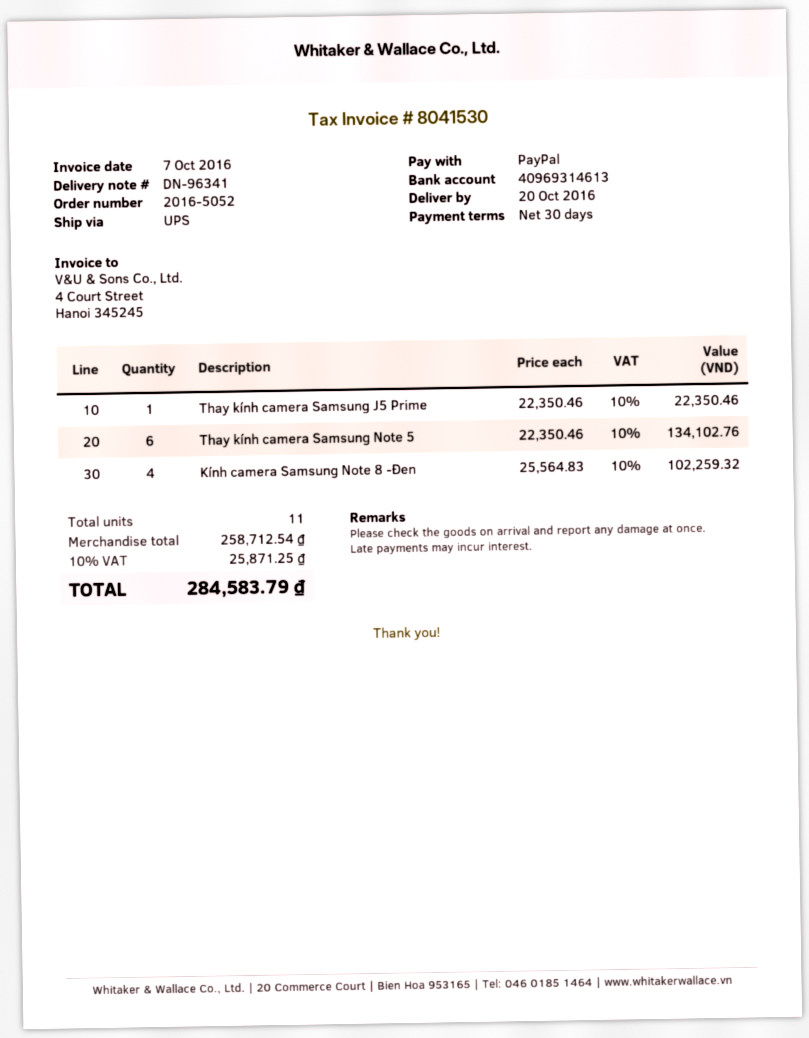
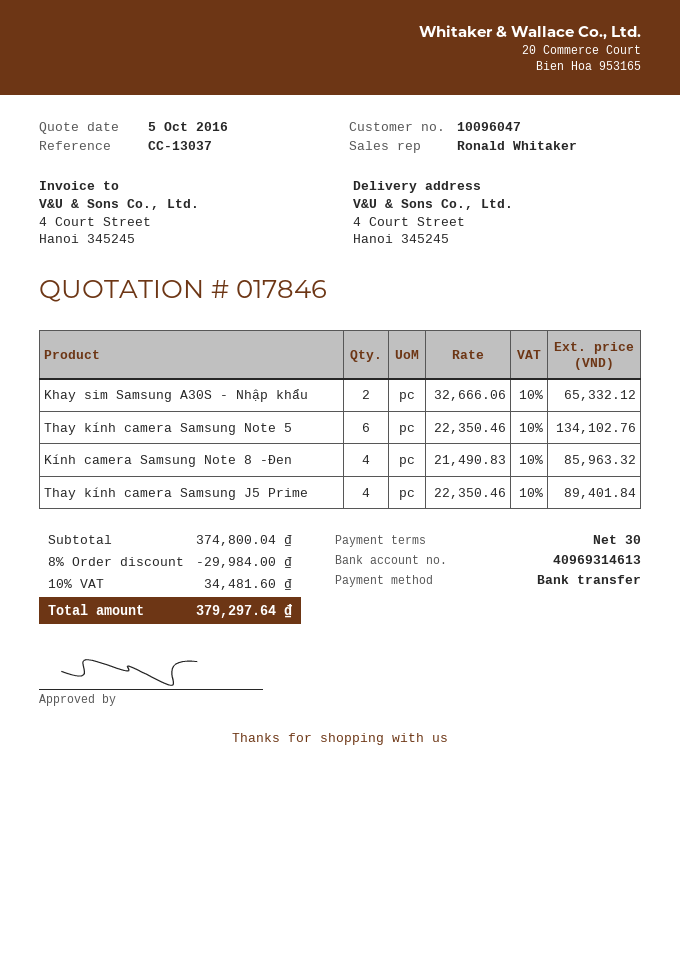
payment method: PayPal -> bank transfer
Thay kính camera Samsung J5 Prime: 1 x 22350.46 = 22350.46 -> 4 x 22350.46 = 89401.84
Kính camera Samsung Note 8 -Đen: 4 x 25564.83 = 102259.32 -> 4 x 21490.83 = 85963.32
Khay sim Samsung A30S - Nhập khẩu: none -> 2 x 32666.06 = 65332.12
subtotal: 258712.54 -> 374800.04
discount: none -> 8% = 29984.00
tax: 10% = 25871.25 -> 10% = 34481.60
total: 284583.79 -> 379297.64

